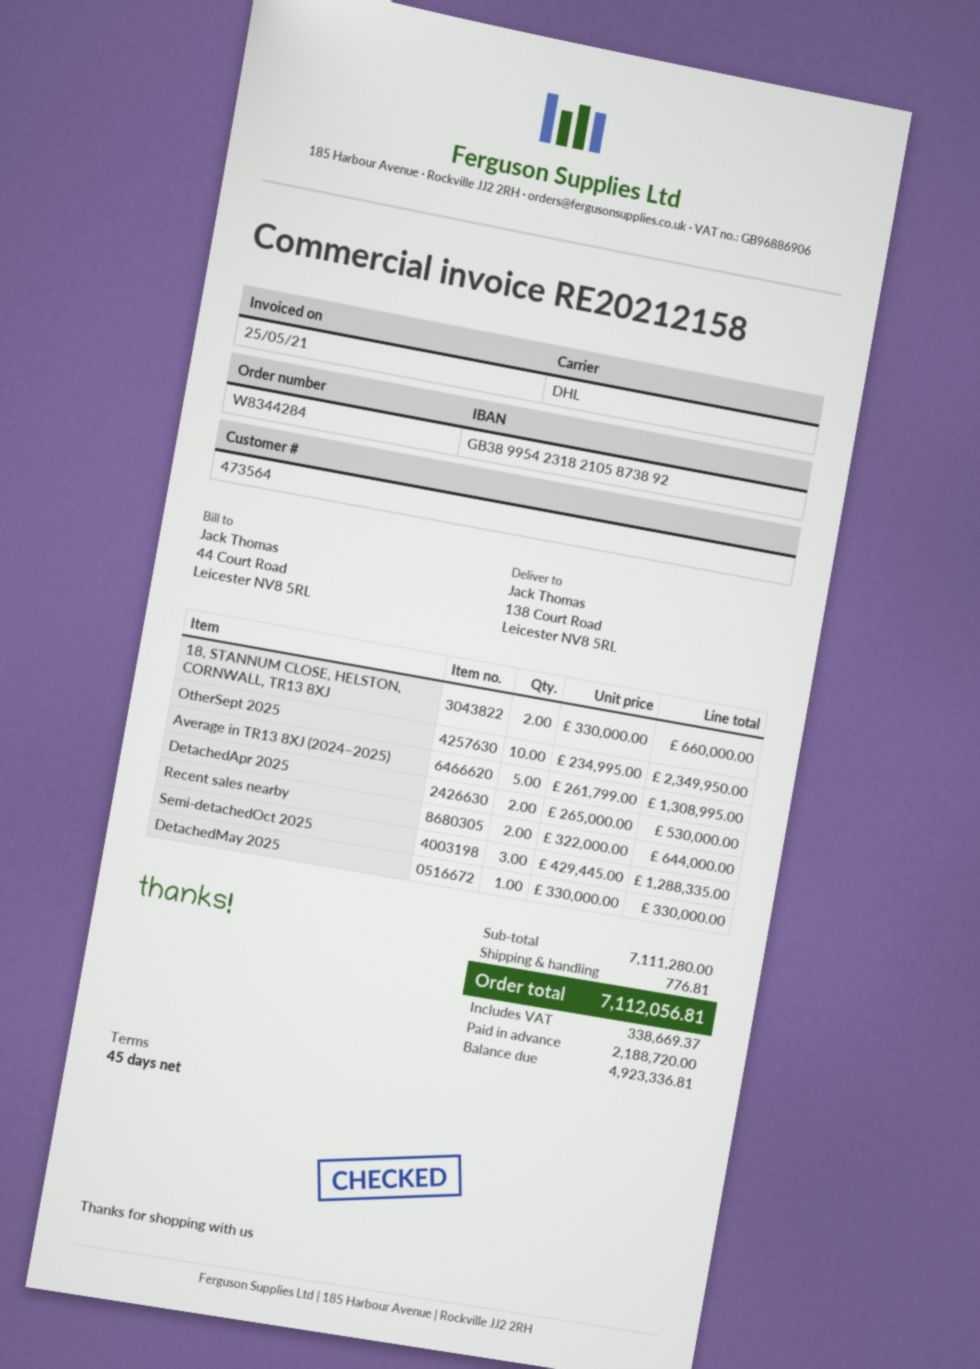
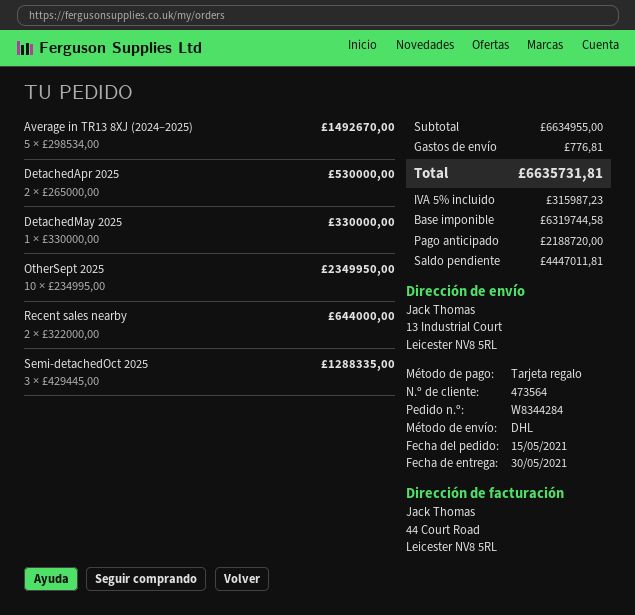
ship to: 138 Court Road, Leicester NV8 5RL -> 13 Industrial Court, Leicester NV8 5RL
18, STANNUM CLOSE, HELSTON, CORNWALL, TR13 8XJ: 2 x 330000.00 = 660000.00 -> none
Average in TR13 8XJ (2024–2025): 5 x 261799.00 = 1308995.00 -> 5 x 298534.00 = 1492670.00
subtotal: 7111280.00 -> 6634955.00
tax: 338669.37 -> 315987.23
total: 7112056.81 -> 6635731.81
balance: 4923336.81 -> 4447011.81

